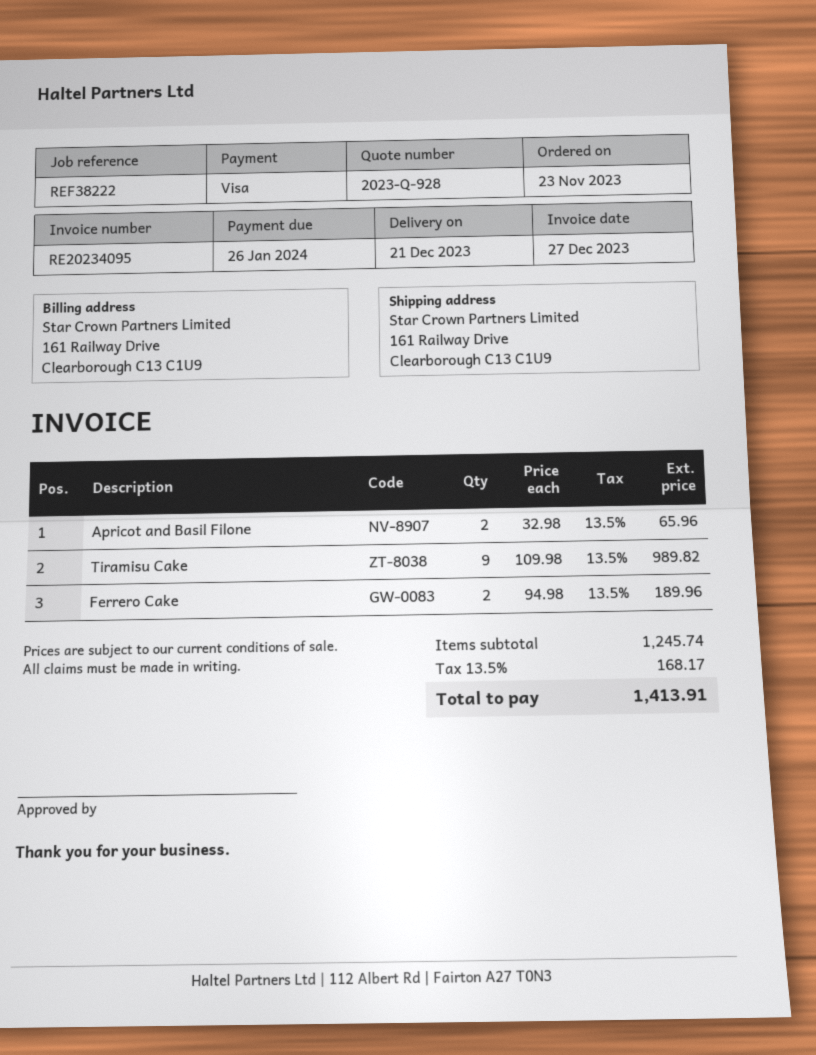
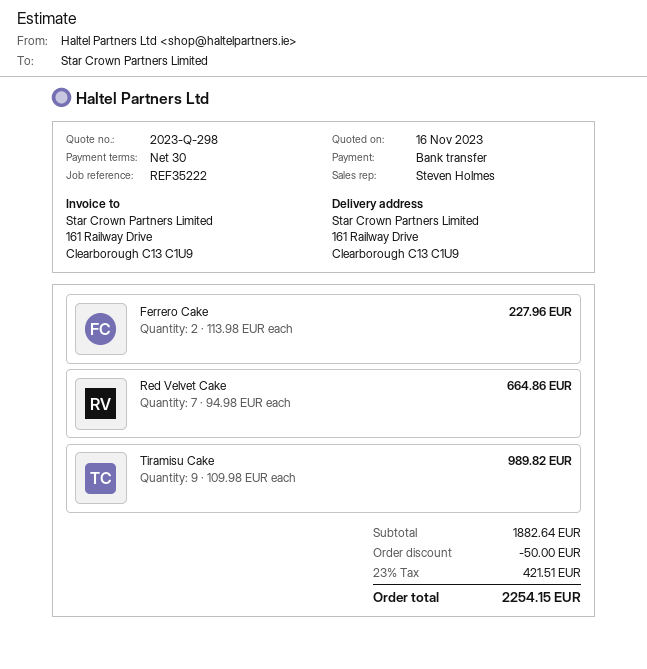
quote number: 2023-Q-928 -> 2023-Q-298
reference: REF38222 -> REF35222
payment method: Visa -> bank transfer
Apricot and Basil Filone: 2 x 32.98 = 65.96 -> none
Ferrero Cake: 2 x 94.98 = 189.96 -> 2 x 113.98 = 227.96
Red Velvet Cake: none -> 7 x 94.98 = 664.86
subtotal: 1245.74 -> 1882.64
discount: none -> 50.00
tax: 13.5% = 168.17 -> 23% = 421.51
total: 1413.91 -> 2254.15

